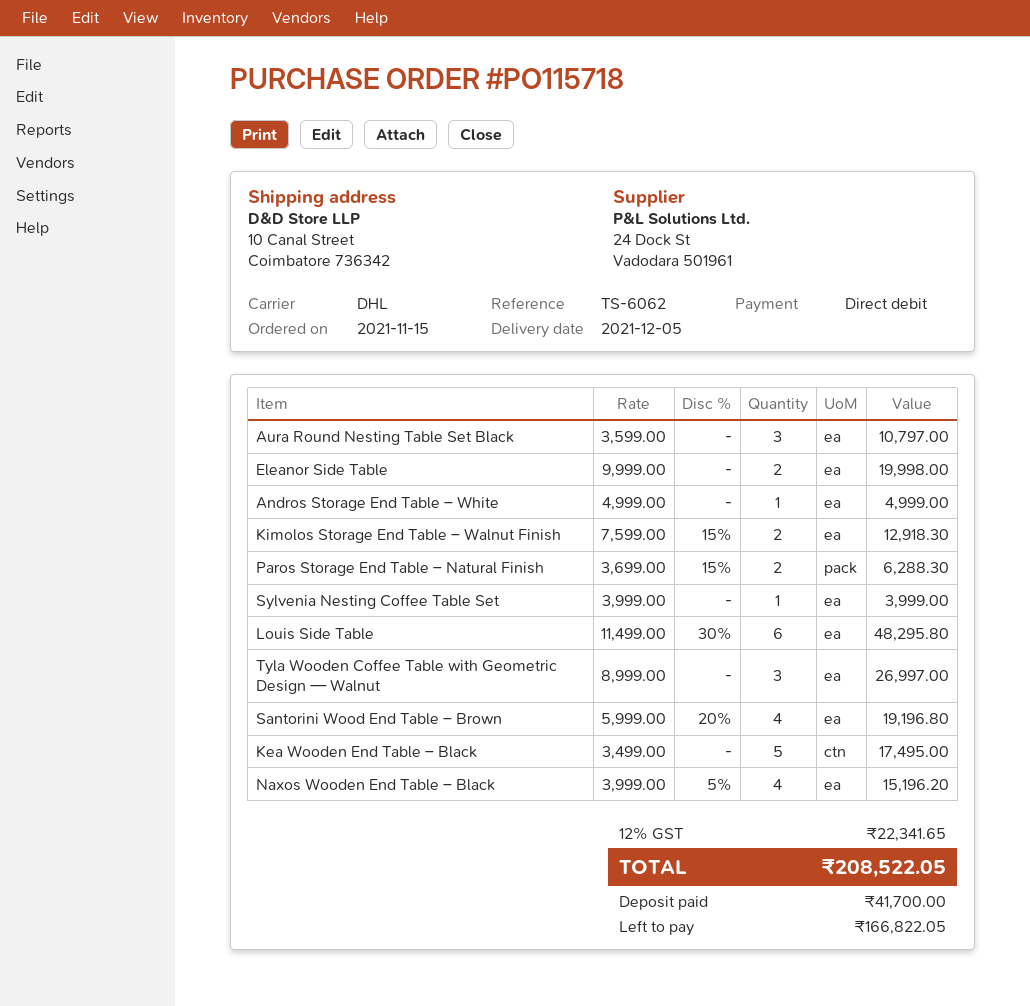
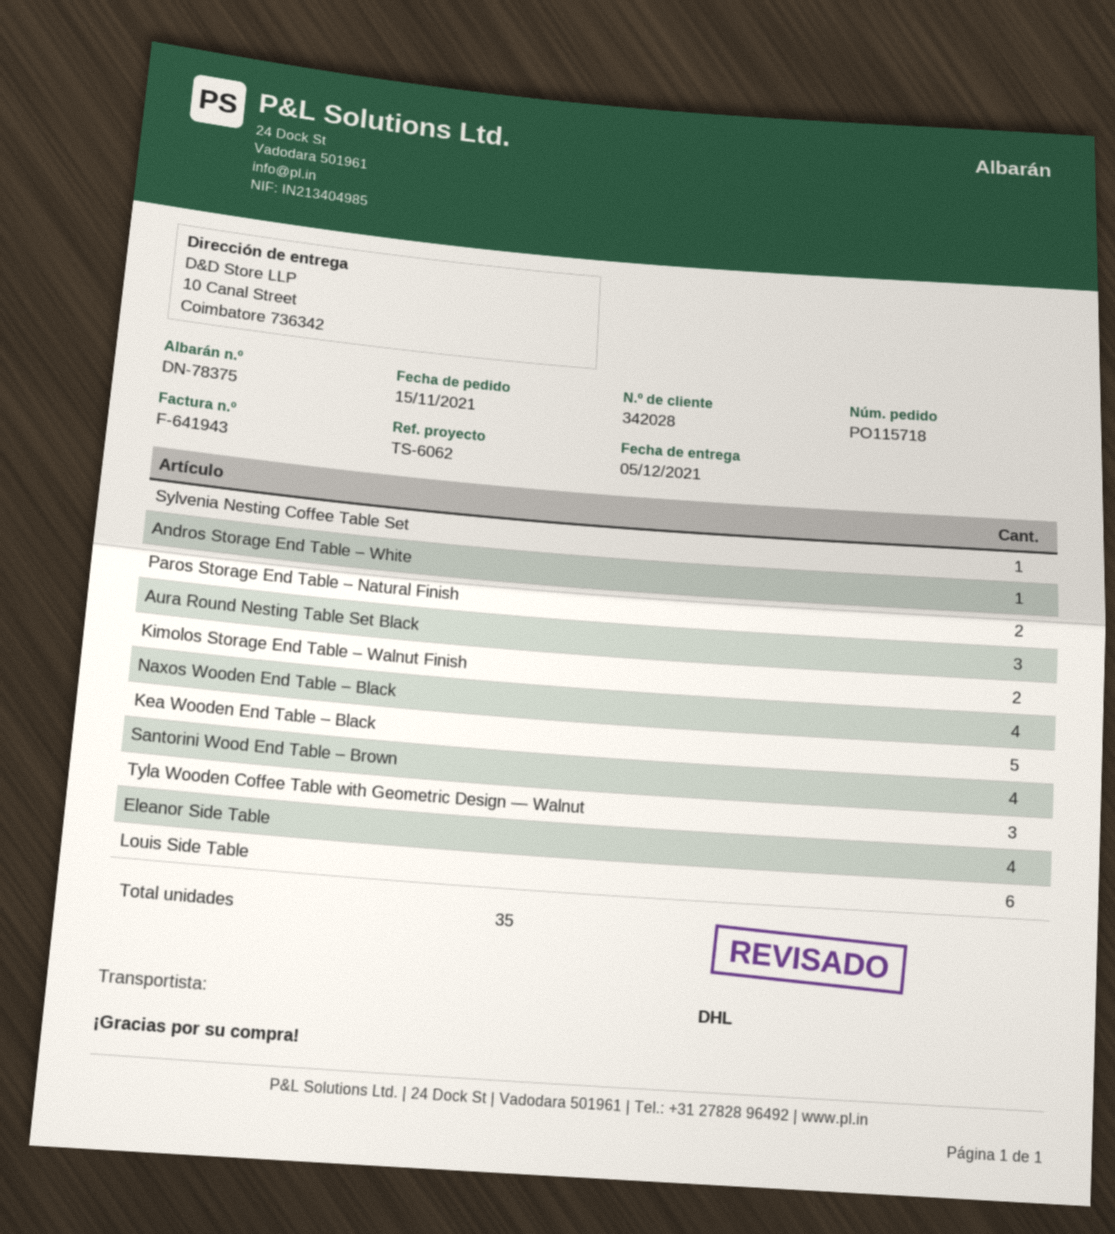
Eleanor Side Table: 2 -> 4

